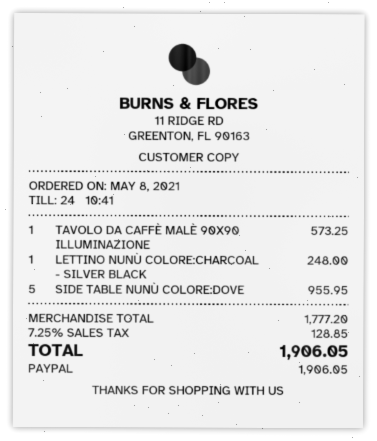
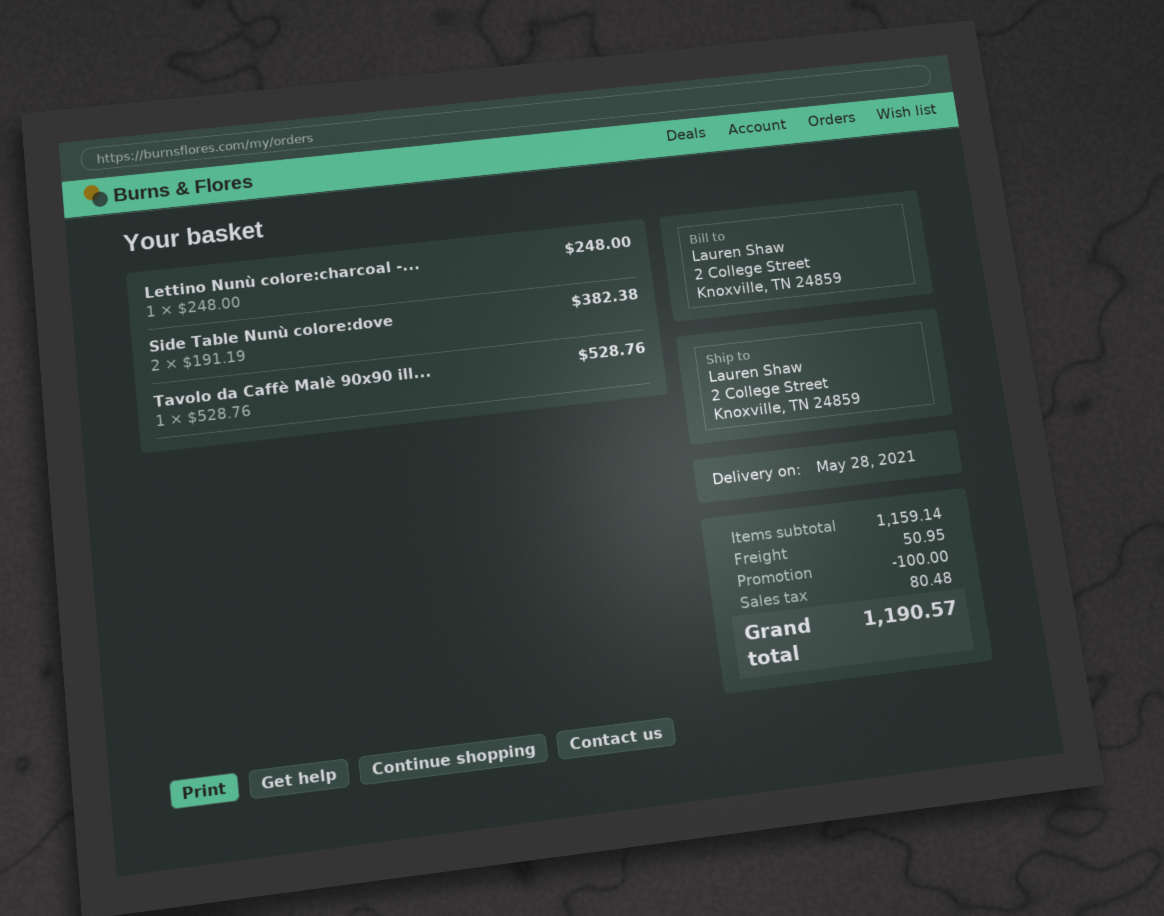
TAVOLO DA CAFFÈ MALÈ 90X90 ILLUMINAZIONE: 1 for 573.25 -> 1 for 528.76
SIDE TABLE NUNÙ COLORE:DOVE: 5 for 955.95 -> 2 for 382.38
subtotal: 1777.20 -> 1159.14
discount: none -> 100.00
shipping: none -> 50.95
tax: 128.85 -> 80.48
total: 1906.05 -> 1190.57

